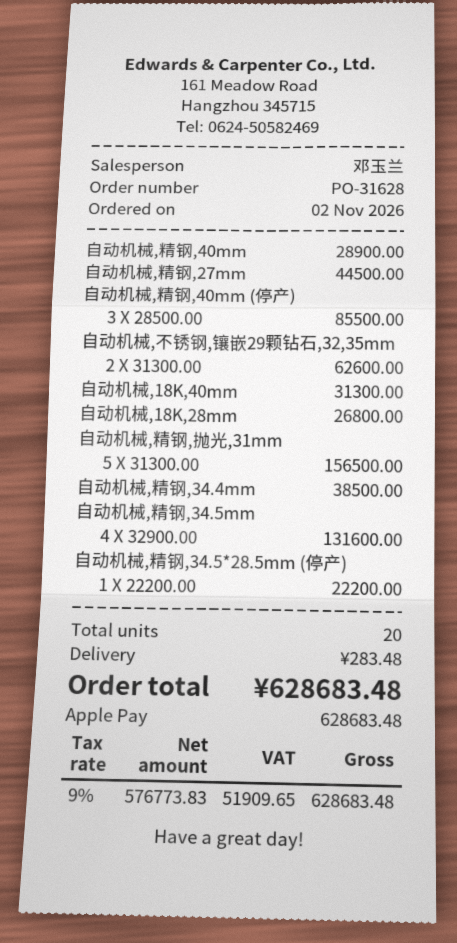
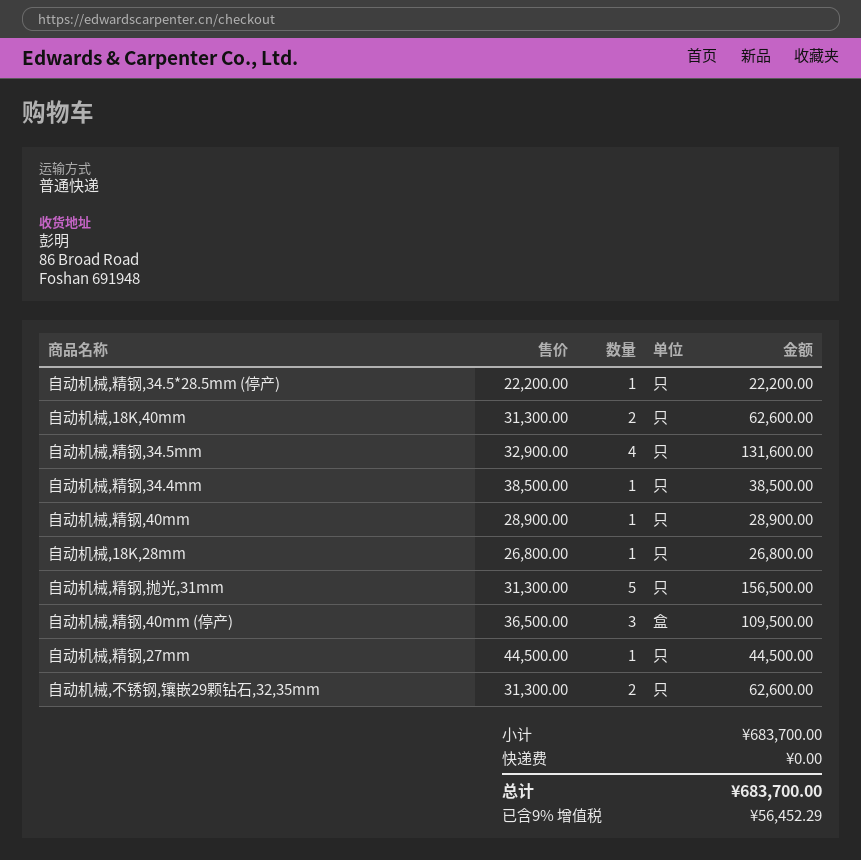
自动机械,精钢,40mm (停产): 3 x 28500.00 = 85500.00 -> 3 x 36500.00 = 109500.00
自动机械,18K,40mm: 1 x 31300.00 = 31300.00 -> 2 x 31300.00 = 62600.00
shipping: 283.48 -> 0.00
tax: 9% = 51909.65 -> 9% = 56452.29
total: 628683.48 -> 683700.00

